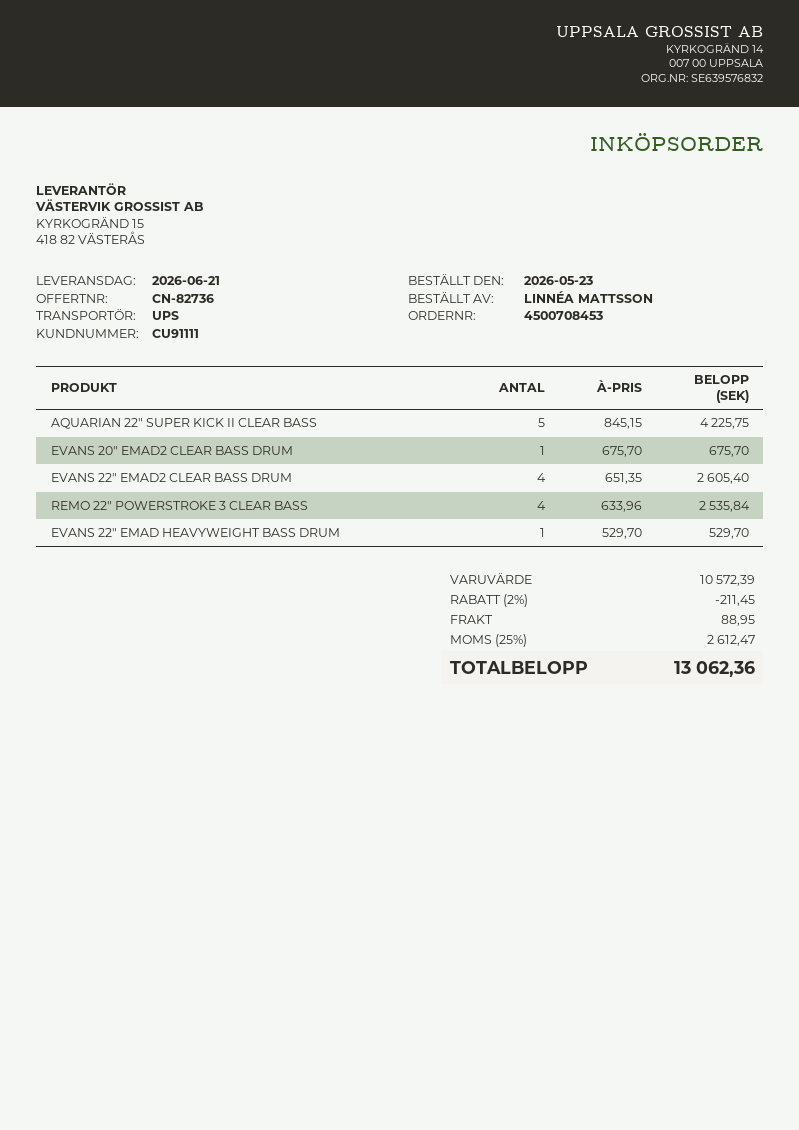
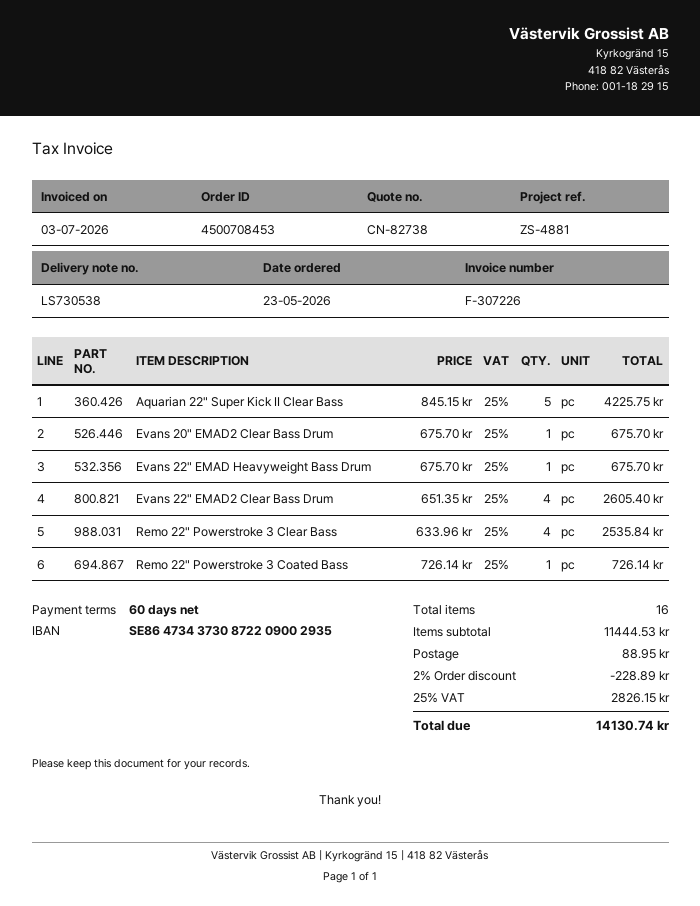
quote number: CN-82736 -> CN-82738
EVANS 22" EMAD HEAVYWEIGHT BASS DRUM: 1 x 529.70 = 529.70 -> 1 x 675.70 = 675.70
Remo 22" Powerstroke 3 Coated Bass: none -> 1 x 726.14 = 726.14
subtotal: 10572.39 -> 11444.53
discount: 2% = 211.45 -> 2% = 228.89
tax: 25% = 2612.47 -> 25% = 2826.15
total: 13062.36 -> 14130.74

